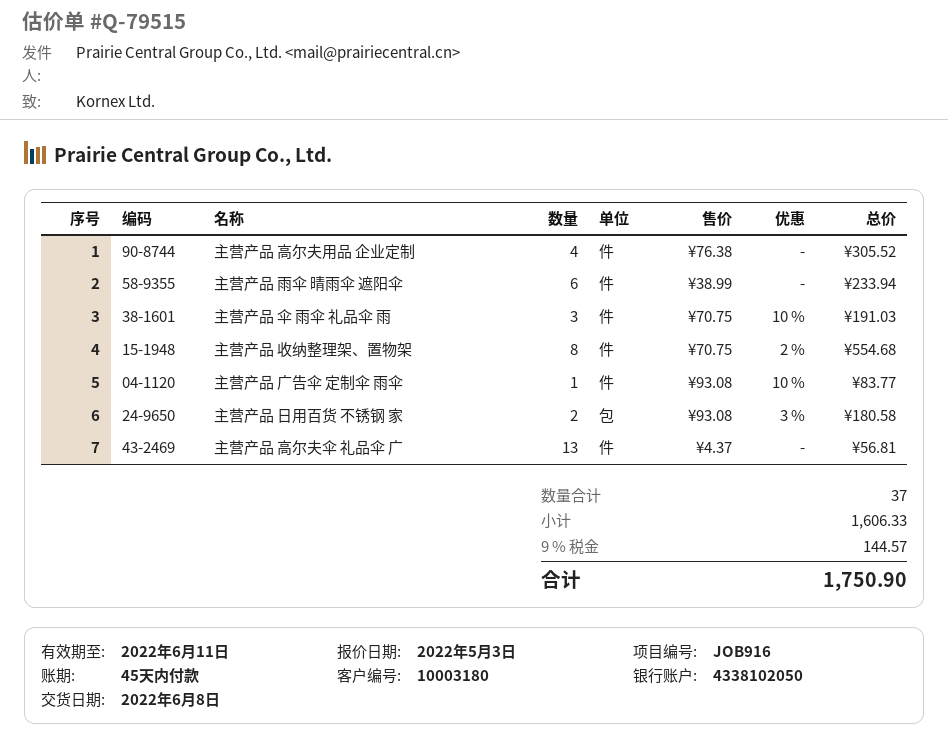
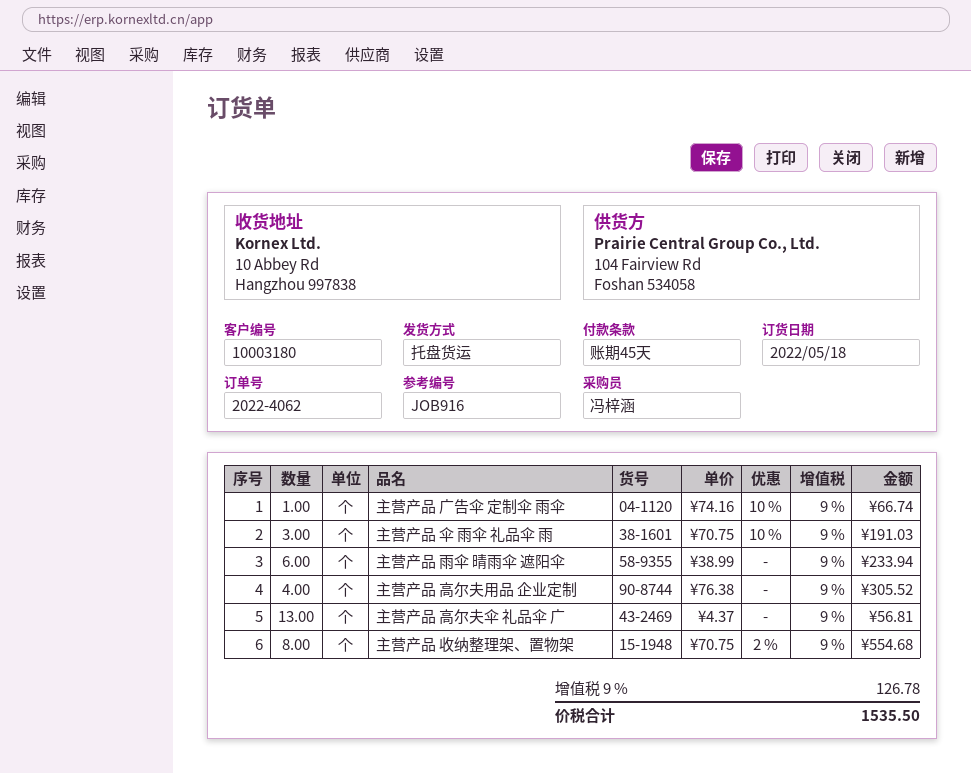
主营产品 广告伞 定制伞 雨伞: 1 x 93.08 - 10% = 83.77 -> 1 x 74.16 - 10% = 66.74
主营产品 日用百货 不锈钢 家: 2 x 93.08 - 3% = 180.58 -> none
tax: 9% = 144.57 -> 9% = 126.78
total: 1750.90 -> 1535.50

